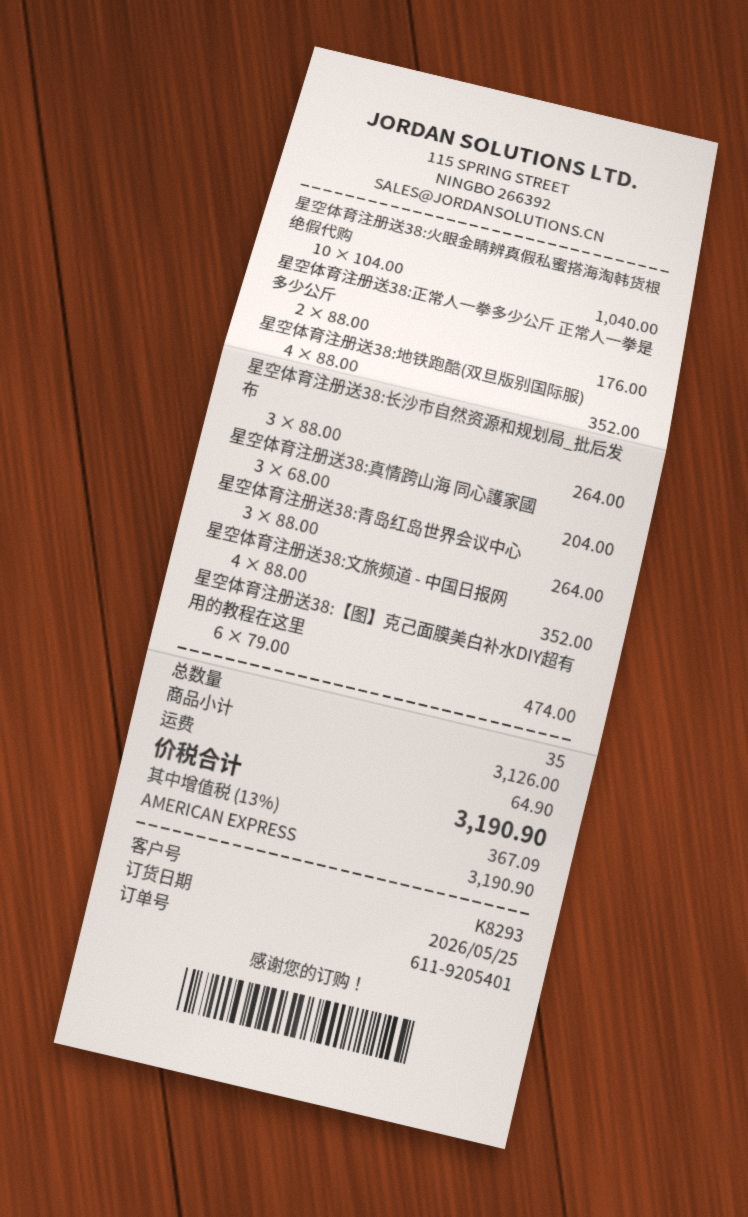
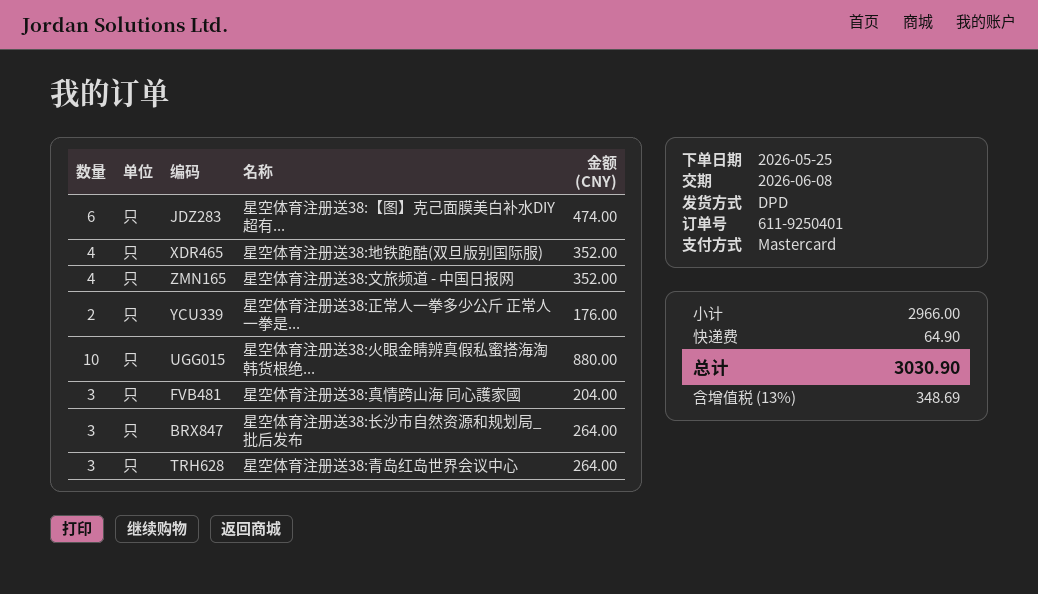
order number: 611-9205401 -> 611-9250401
payment method: American Express -> Mastercard
星空体育注册送38:火眼金睛辨真假私蜜搭海淘韩货根绝假代购: 10 for 1040.00 -> 10 for 880.00
subtotal: 3126.00 -> 2966.00
tax: 13% = 367.09 -> 13% = 348.69
total: 3190.90 -> 3030.90

